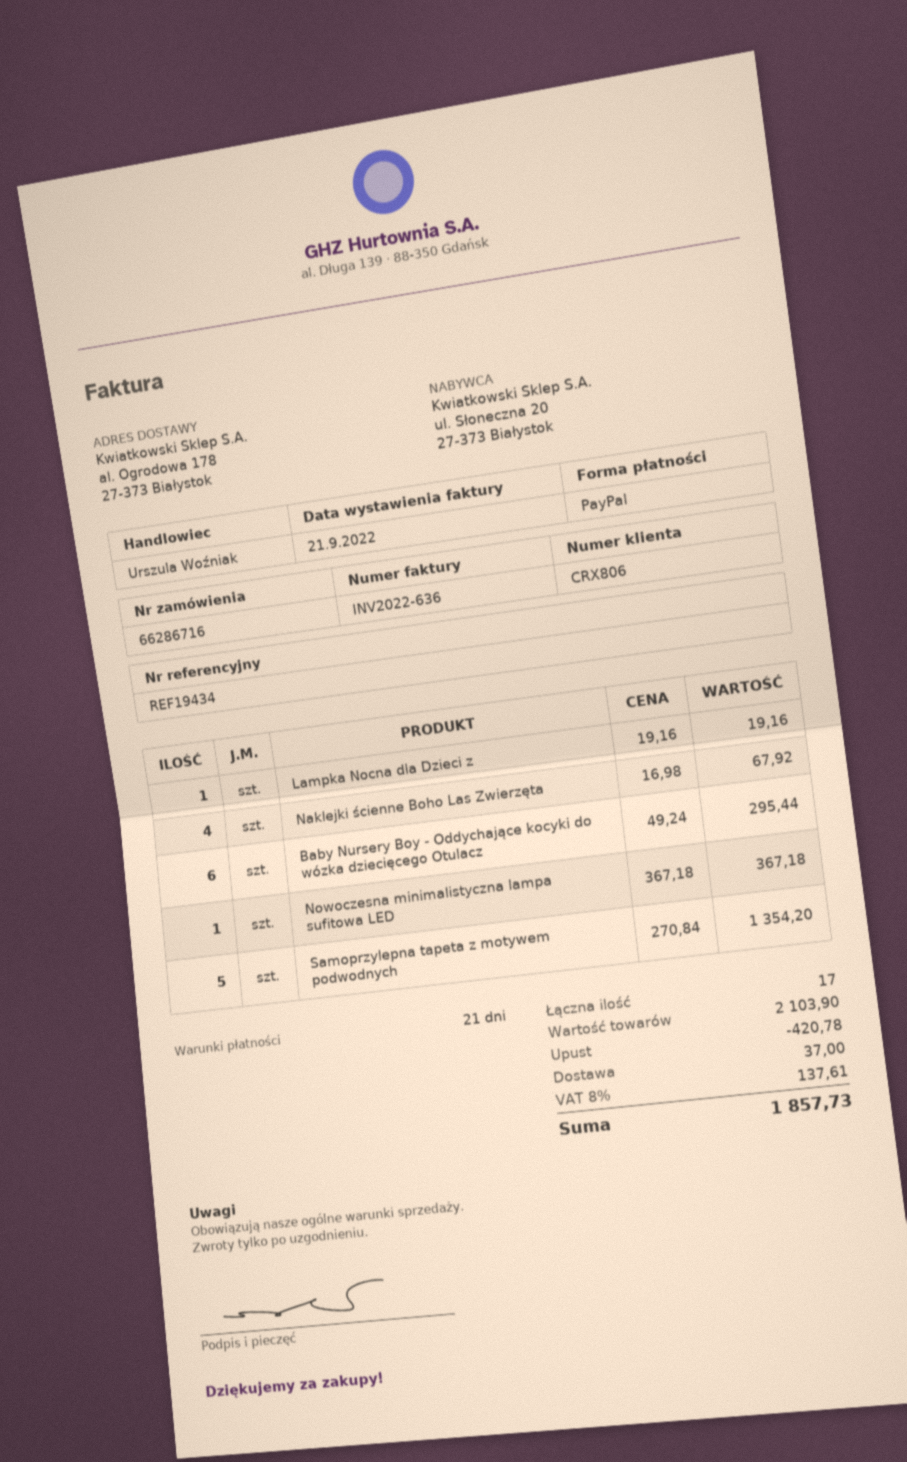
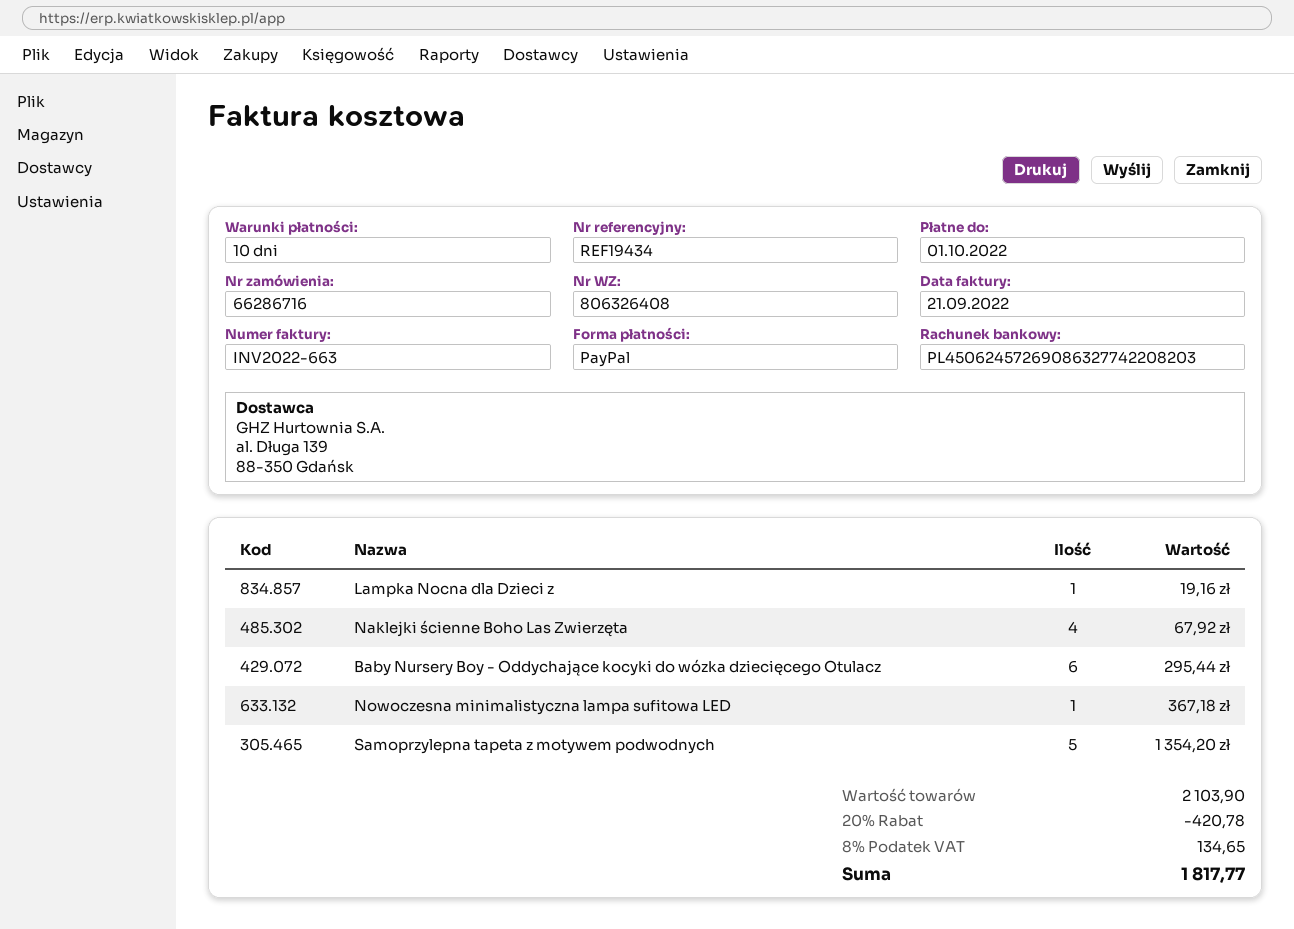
invoice number: INV2022-636 -> INV2022-663
payment terms: 21 days -> 10 days
shipping: 37.00 -> none
tax: 8% = 137.61 -> 8% = 134.65
total: 1857.73 -> 1817.77

